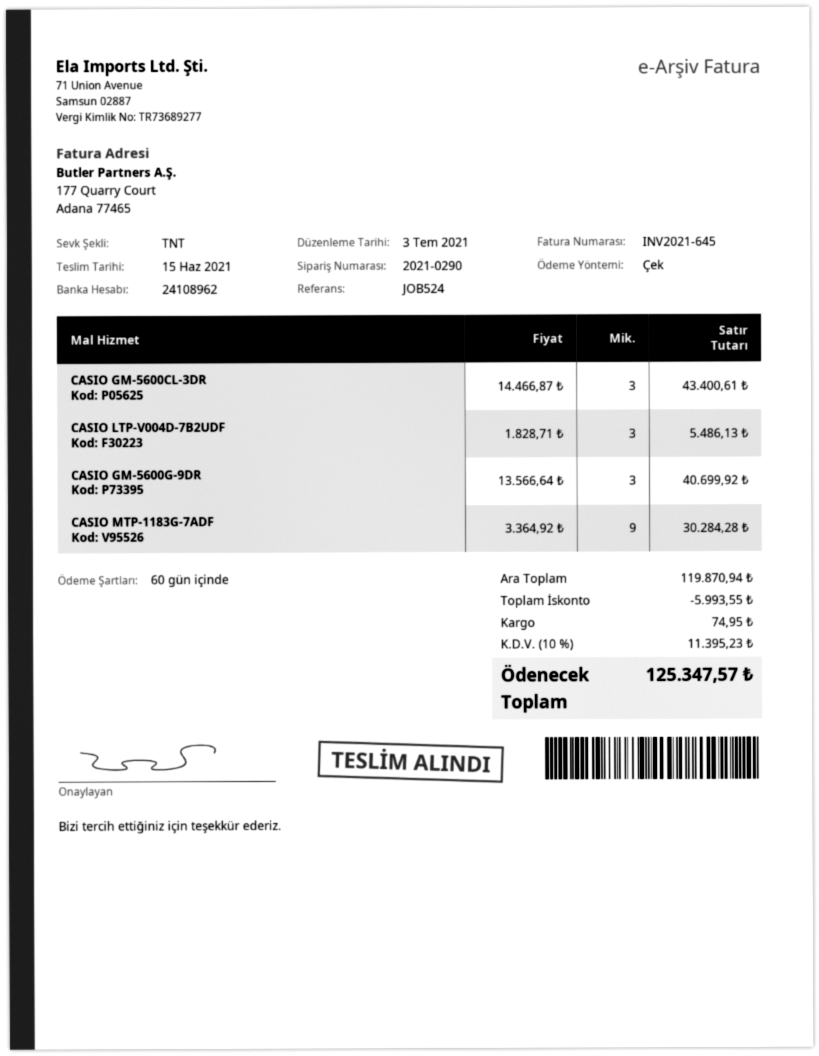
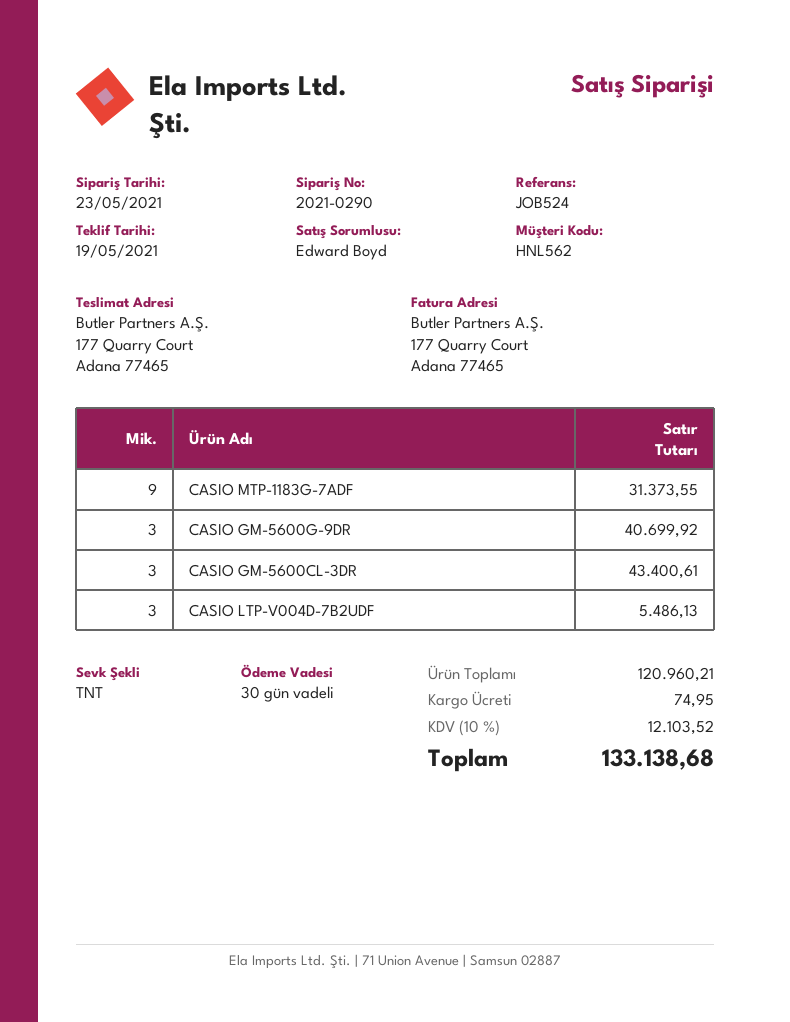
payment terms: 60 days -> 30 days
CASIO MTP-1183G-7ADF: 9 for 30284.28 -> 9 for 31373.55
subtotal: 119870.94 -> 120960.21
discount: 5993.55 -> none
tax: 10% = 11395.23 -> 10% = 12103.52
total: 125347.57 -> 133138.68

